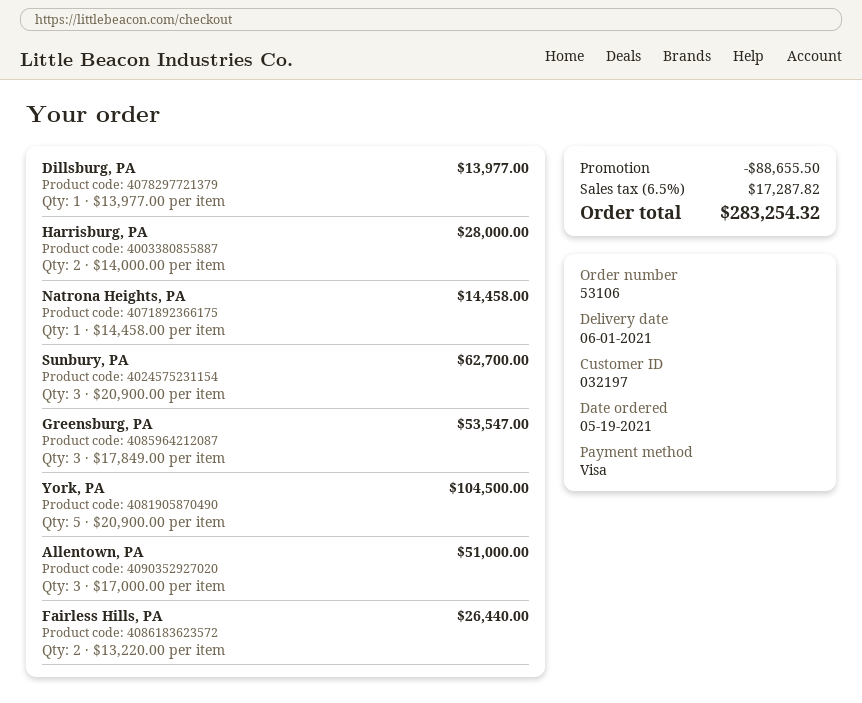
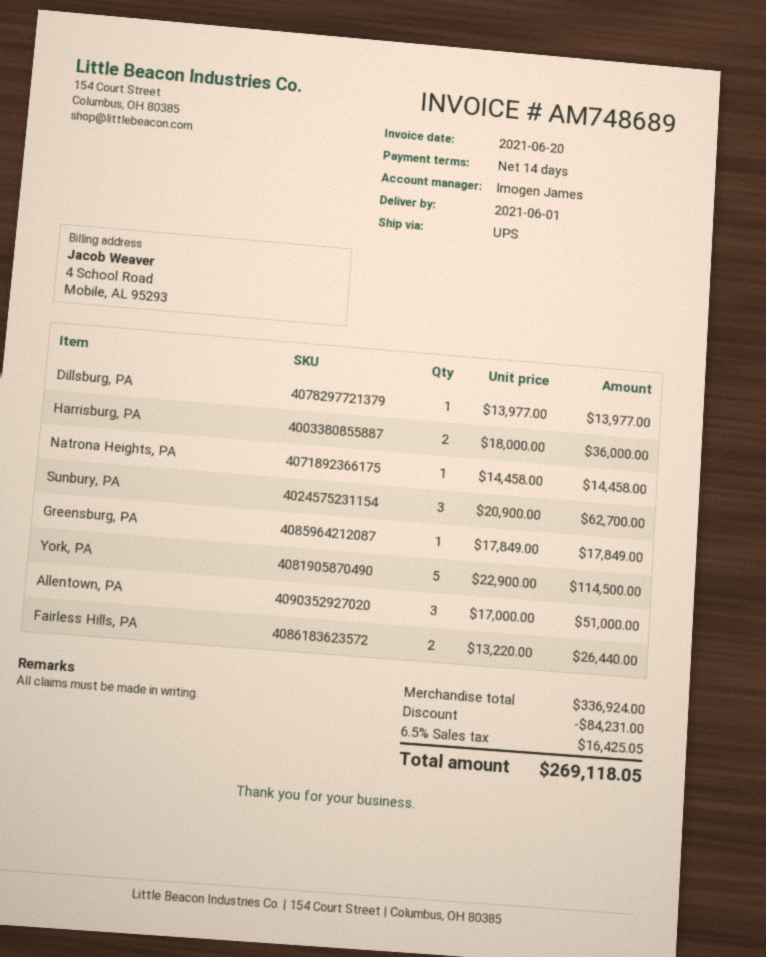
Harrisburg, PA: 2 x 14000.00 = 28000.00 -> 2 x 18000.00 = 36000.00
Greensburg, PA: 3 x 17849.00 = 53547.00 -> 1 x 17849.00 = 17849.00
York, PA: 5 x 20900.00 = 104500.00 -> 5 x 22900.00 = 114500.00
discount: 88655.50 -> 84231.00
tax: 6.5% = 17287.82 -> 6.5% = 16425.05
total: 283254.32 -> 269118.05

